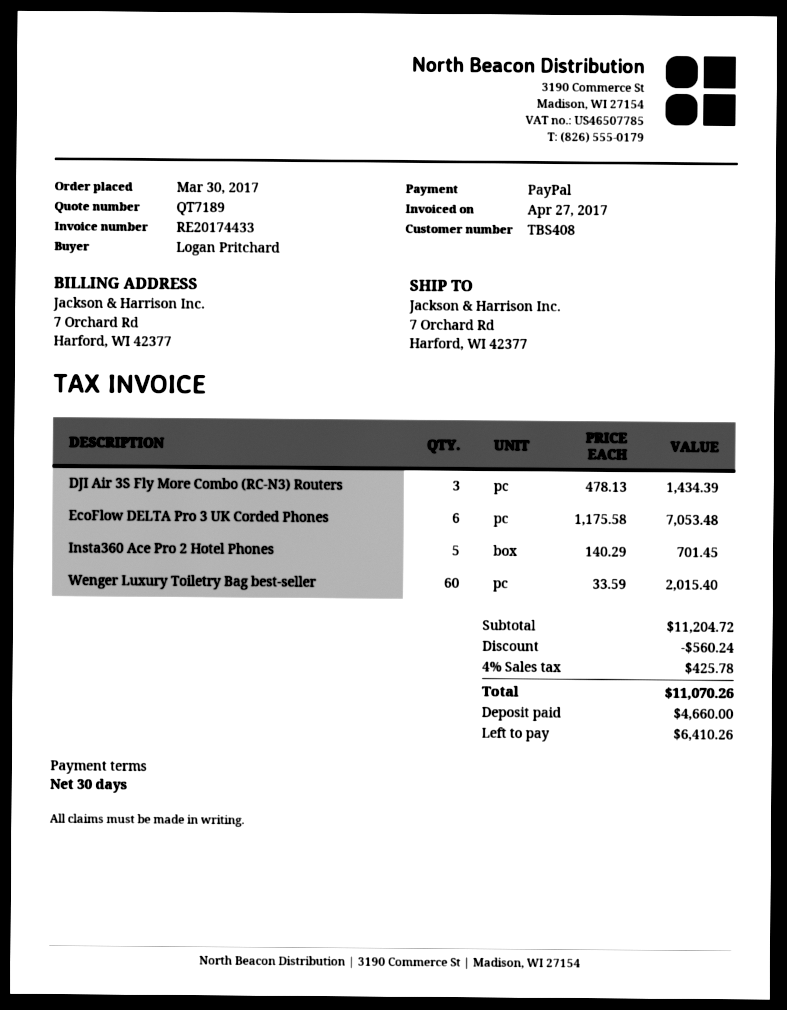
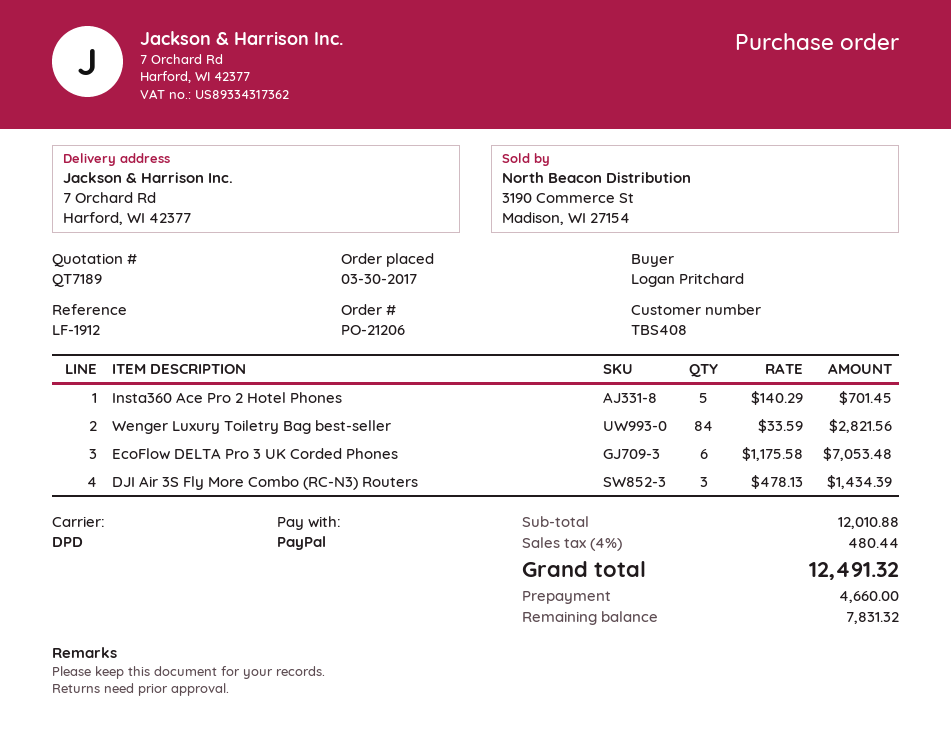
Wenger Luxury Toiletry Bag best-seller: 60 x 33.59 = 2015.40 -> 84 x 33.59 = 2821.56
subtotal: 11204.72 -> 12010.88
discount: 560.24 -> none
tax: 4% = 425.78 -> 4% = 480.44
total: 11070.26 -> 12491.32
balance: 6410.26 -> 7831.32

